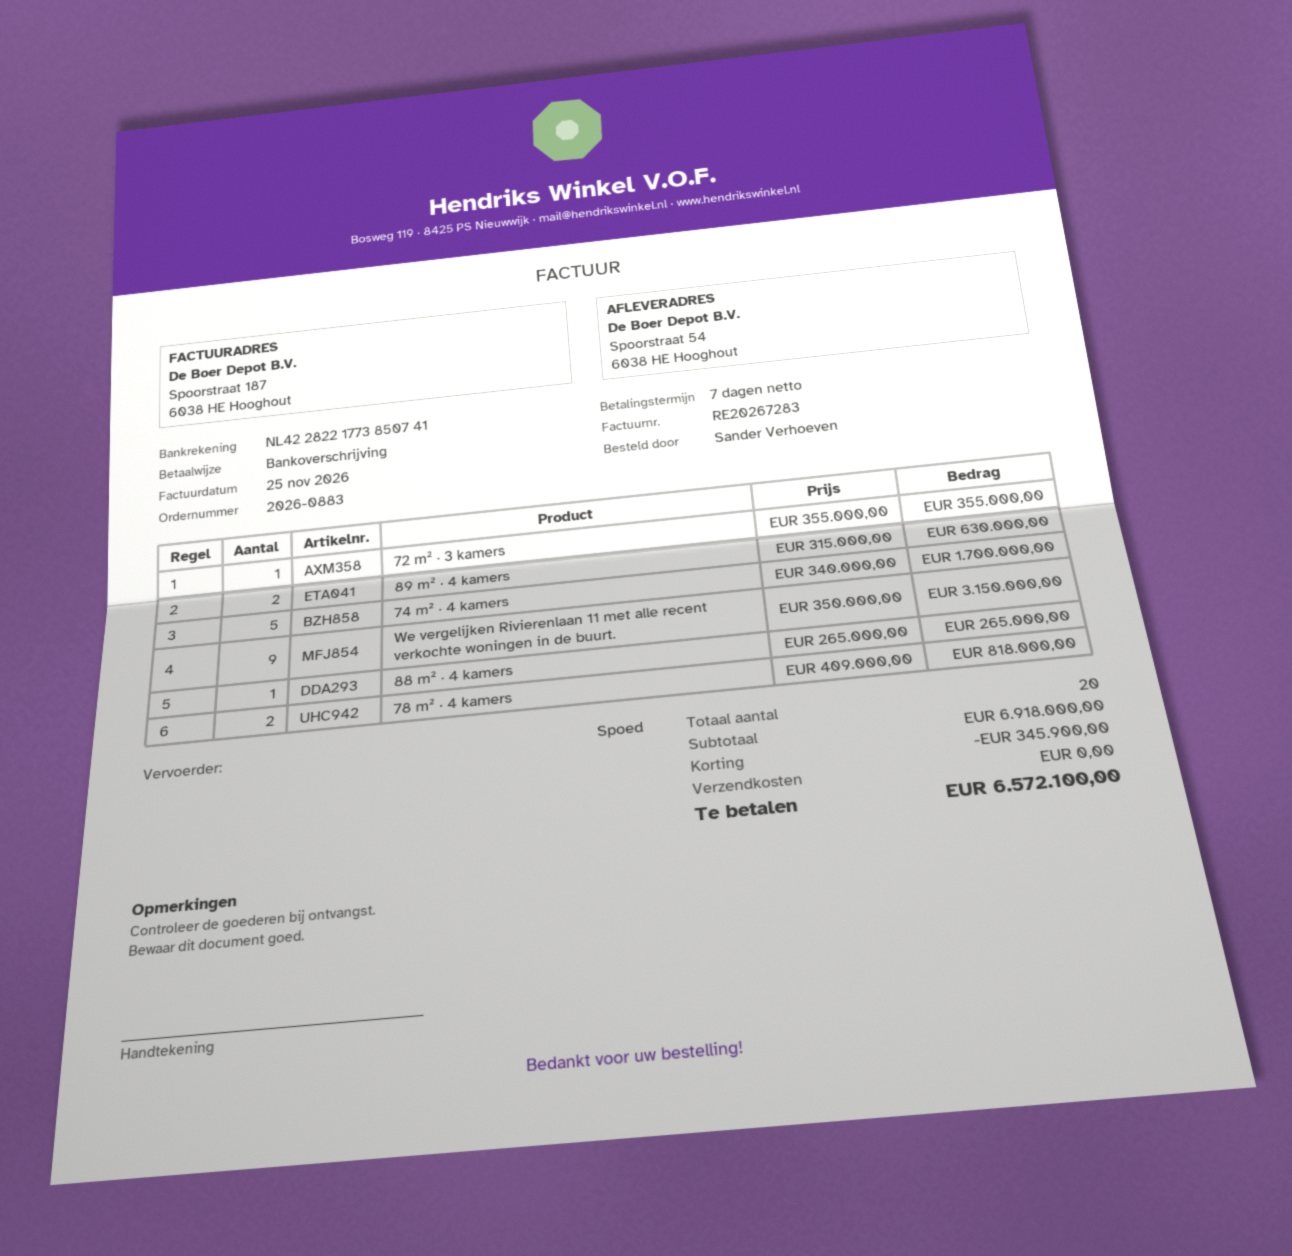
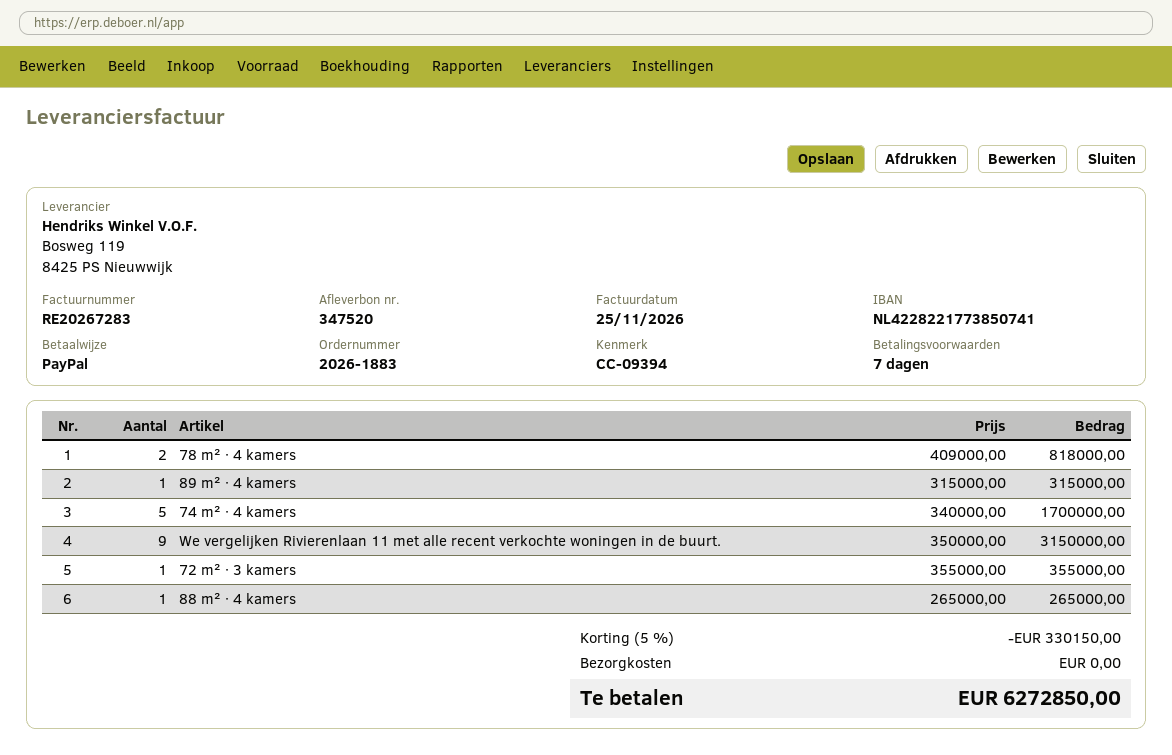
order number: 2026-0883 -> 2026-1883
payment method: bank transfer -> PayPal
89 m² · 4 kamers: 2 x 315000.00 = 630000.00 -> 1 x 315000.00 = 315000.00
discount: 345900.00 -> 330150.00
total: 6572100.00 -> 6272850.00

